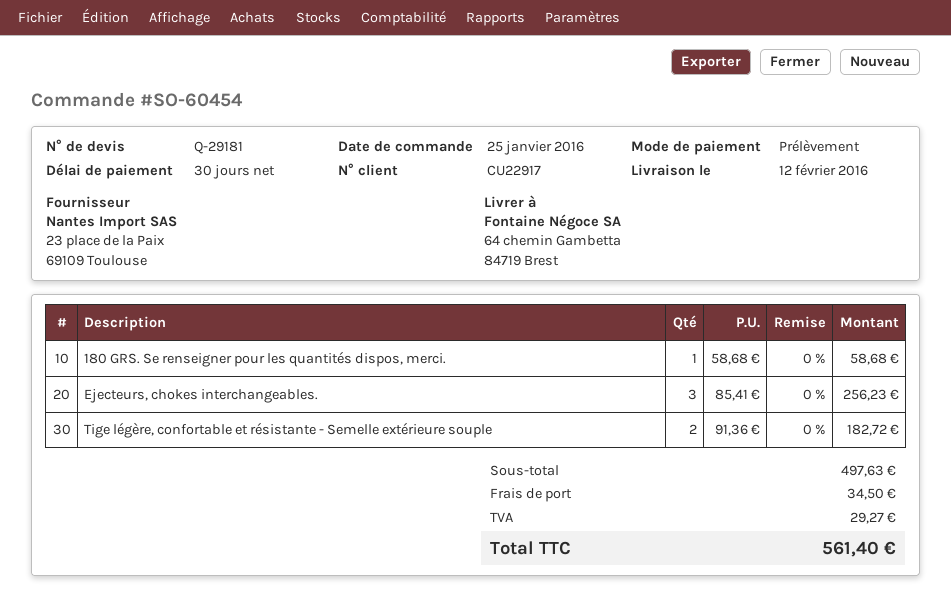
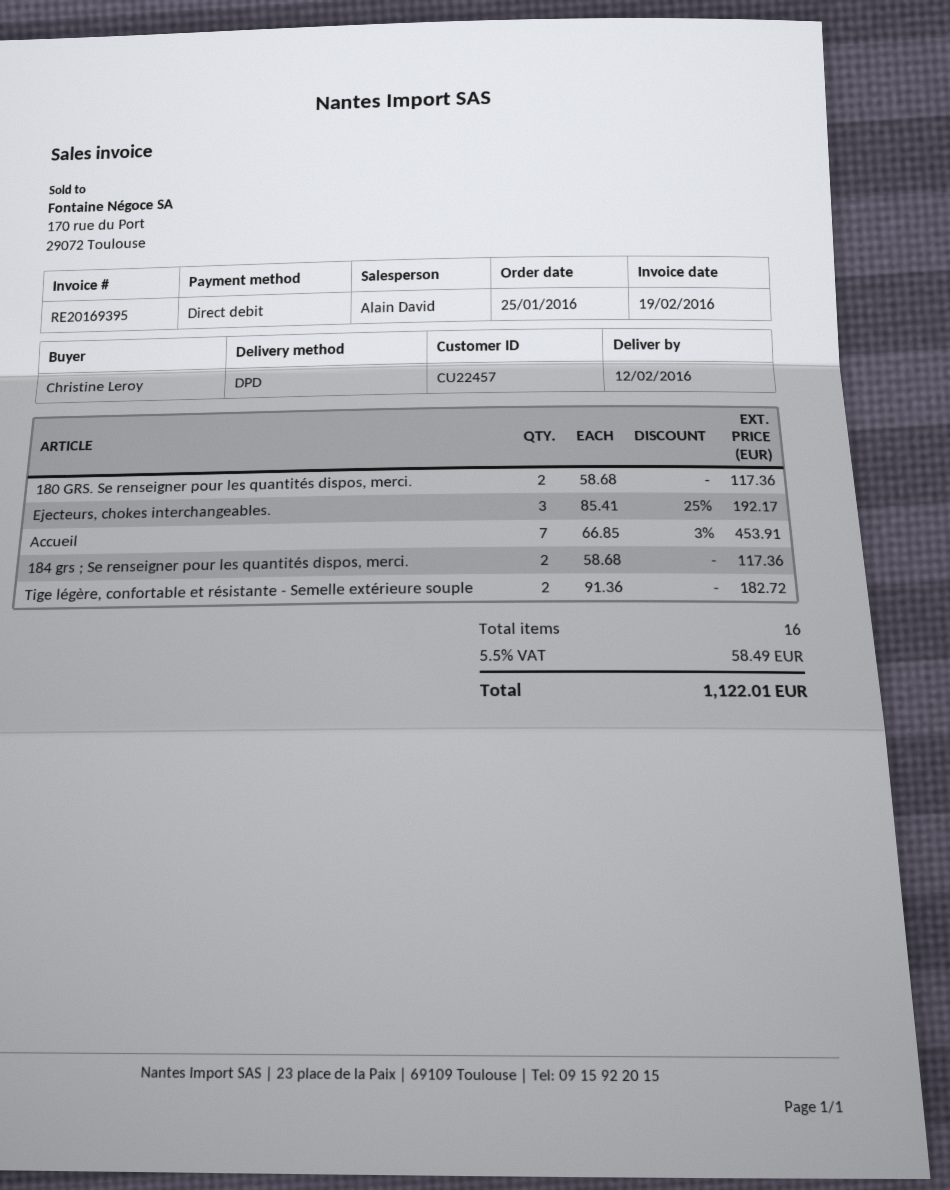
customer number: CU22917 -> CU22457
180 GRS. Se renseigner pour les quantités dispos, merci.: 1 x 58.68 = 58.68 -> 2 x 58.68 = 117.36
Ejecteurs, chokes interchangeables.: 3 x 85.41 = 256.23 -> 3 x 85.41 - 25% = 192.17
Accueil: none -> 7 x 66.85 - 3% = 453.91
184 grs ; Se renseigner pour les quantités dispos, merci.: none -> 2 x 58.68 = 117.36
shipping: 34.50 -> none
tax: 29.27 -> 58.49
total: 561.40 -> 1122.01

